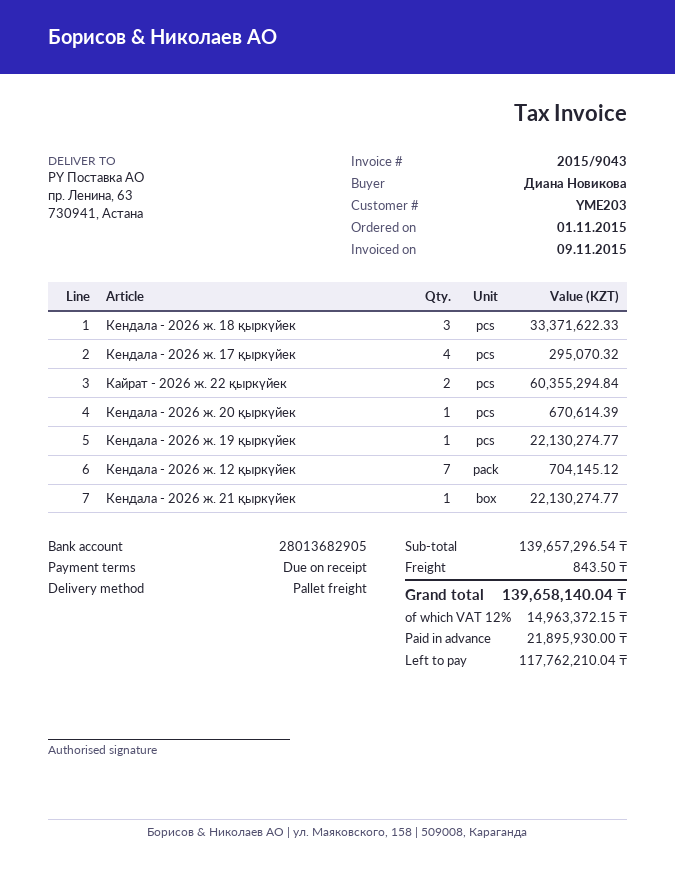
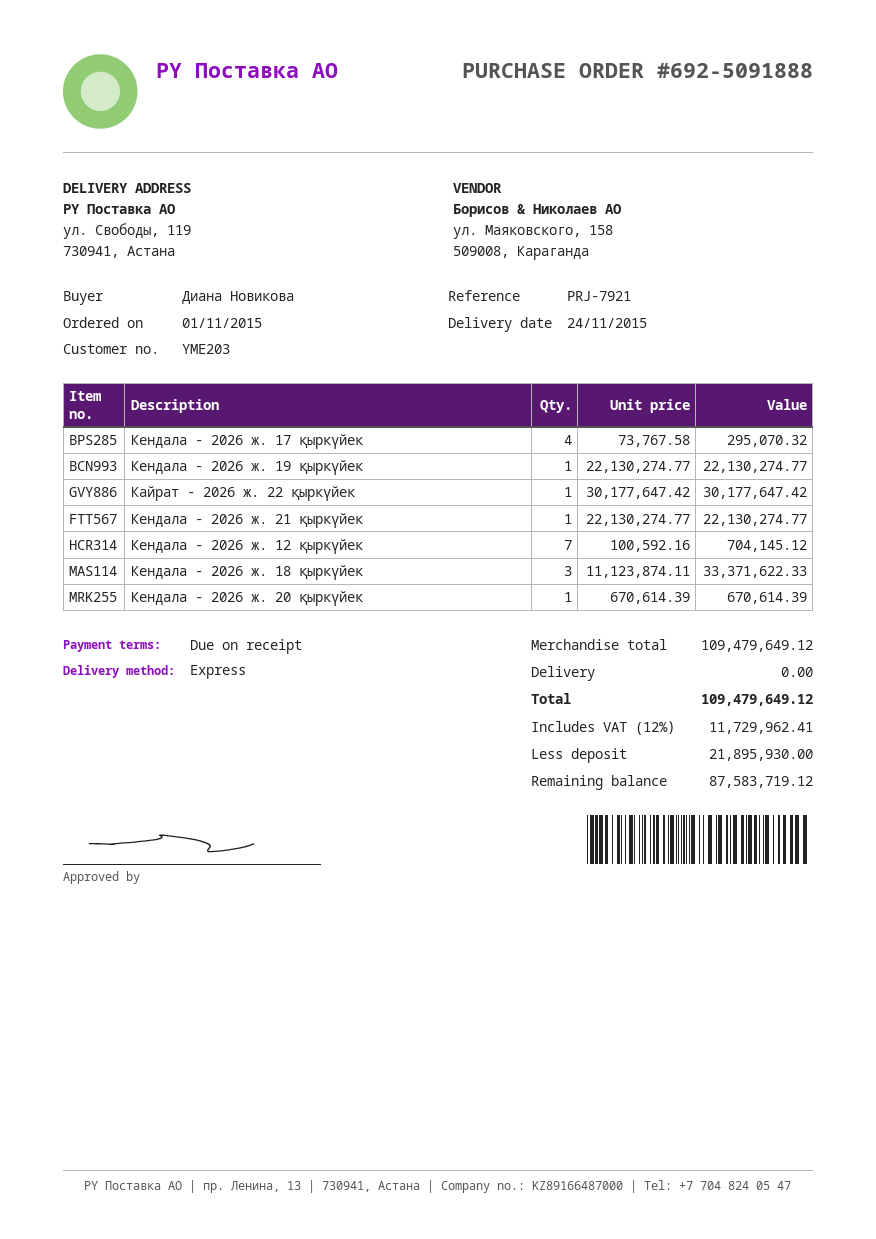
shipping method: pallet freight -> express
ship to: пр. Ленина, 63, 730941, Астана -> ул. Свободы, 119, 730941, Астана
Кайрат - 2026 ж. 22 қыркүйек: 2 for 60355294.84 -> 1 for 30177647.42
subtotal: 139657296.54 -> 109479649.12
shipping: 843.50 -> 0.00
tax: 12% = 14963372.15 -> 12% = 11729962.41
total: 139658140.04 -> 109479649.12
balance: 117762210.04 -> 87583719.12

